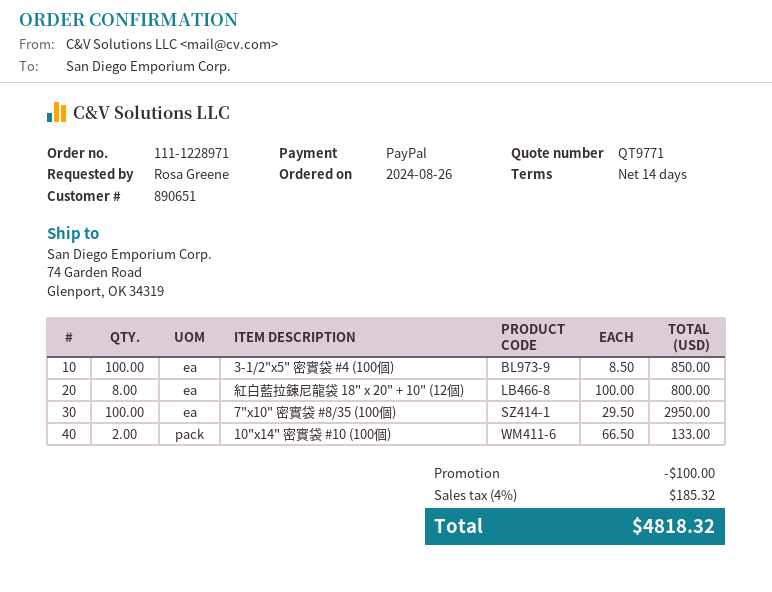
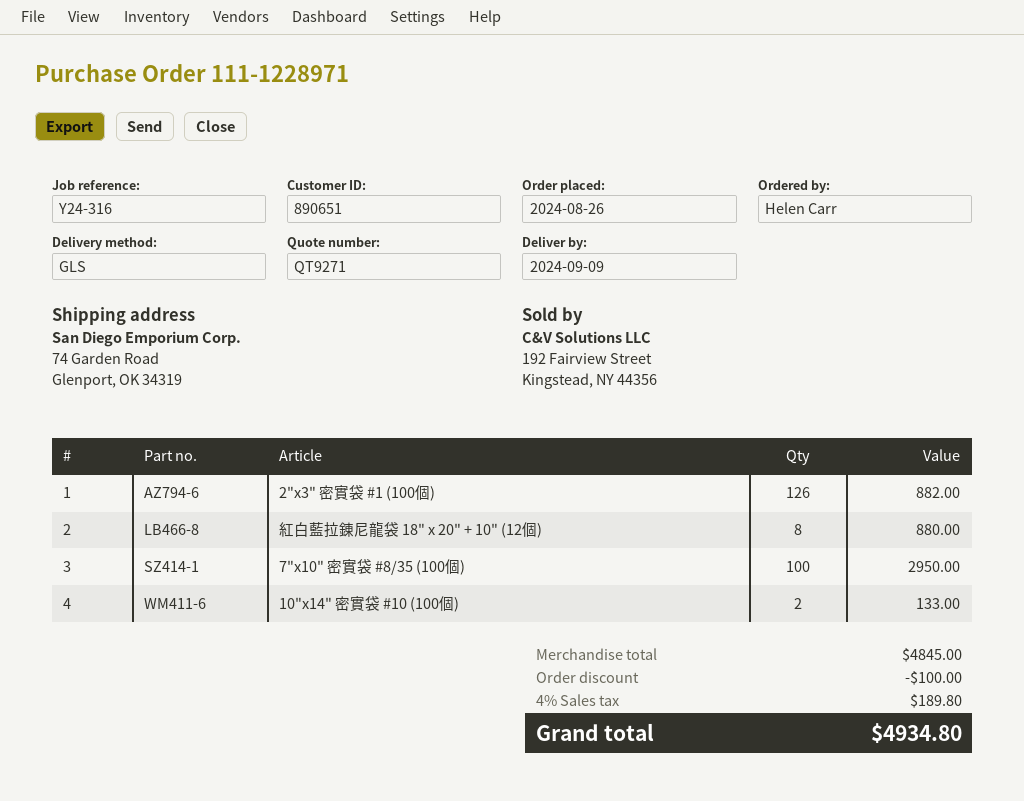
quote number: QT9771 -> QT9271
ordered by: Rosa Greene -> Helen Carr
3-1/2"x5" 密實袋 #4 (100個): 100 for 850.00 -> none
紅白藍拉錬尼龍袋 18" x 20" + 10" (12個): 8 for 800.00 -> 8 for 880.00
2"x3" 密實袋 #1 (100個): none -> 126 for 882.00
tax: 4% = 185.32 -> 4% = 189.80
total: 4818.32 -> 4934.80

